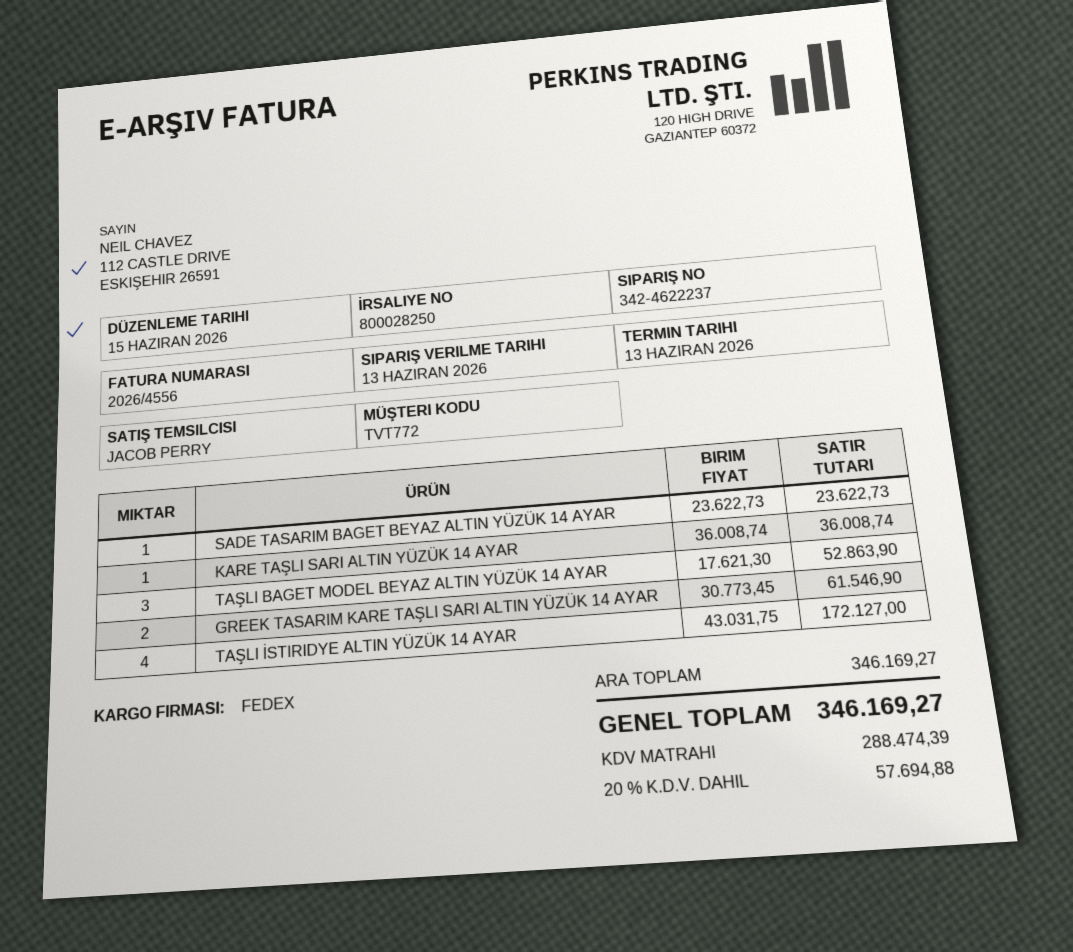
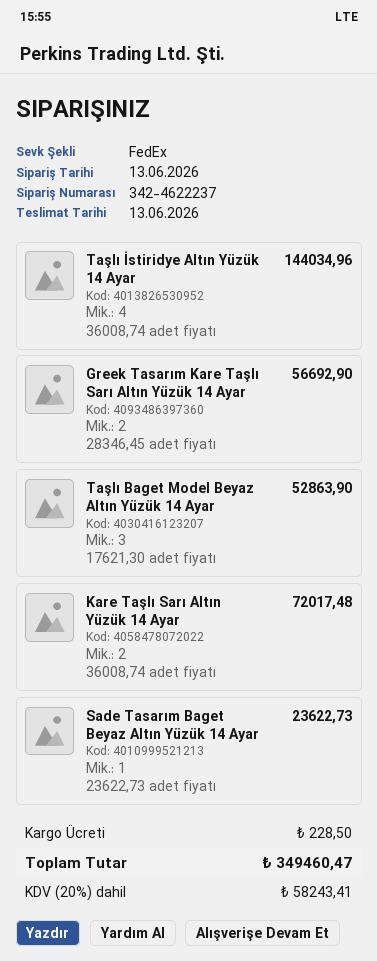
KARE TAŞLI SARI ALTIN YÜZÜK 14 AYAR: 1 x 36008.74 = 36008.74 -> 2 x 36008.74 = 72017.48
GREEK TASARIM KARE TAŞLI SARI ALTIN YÜZÜK 14 AYAR: 2 x 30773.45 = 61546.90 -> 2 x 28346.45 = 56692.90
TAŞLI İSTIRIDYE ALTIN YÜZÜK 14 AYAR: 4 x 43031.75 = 172127.00 -> 4 x 36008.74 = 144034.96
shipping: none -> 228.50
tax: 20% = 57694.88 -> 20% = 58243.41
total: 346169.27 -> 349460.47

